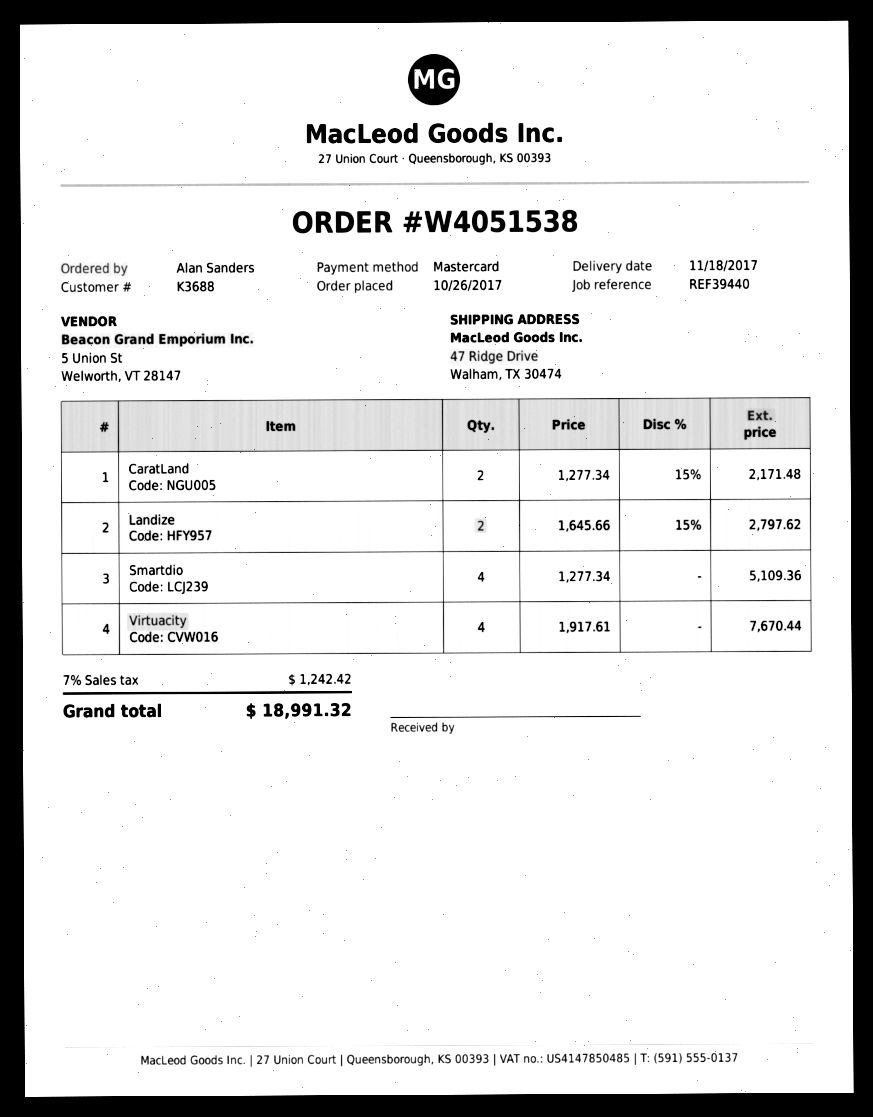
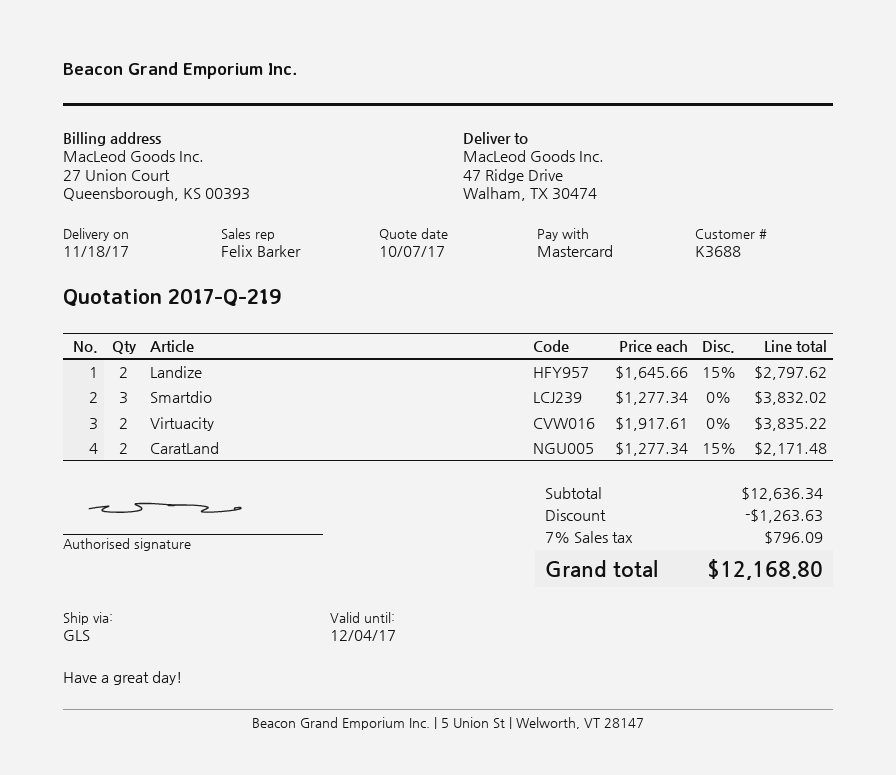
Smartdio: 4 x 1277.34 = 5109.36 -> 3 x 1277.34 = 3832.02
Virtuacity: 4 x 1917.61 = 7670.44 -> 2 x 1917.61 = 3835.22
discount: none -> 1263.63
tax: 7% = 1242.42 -> 7% = 796.09
total: 18991.32 -> 12168.80

